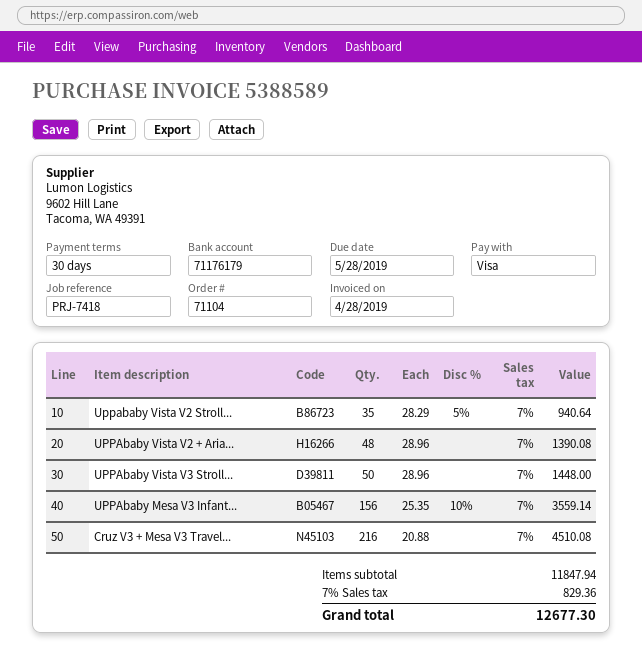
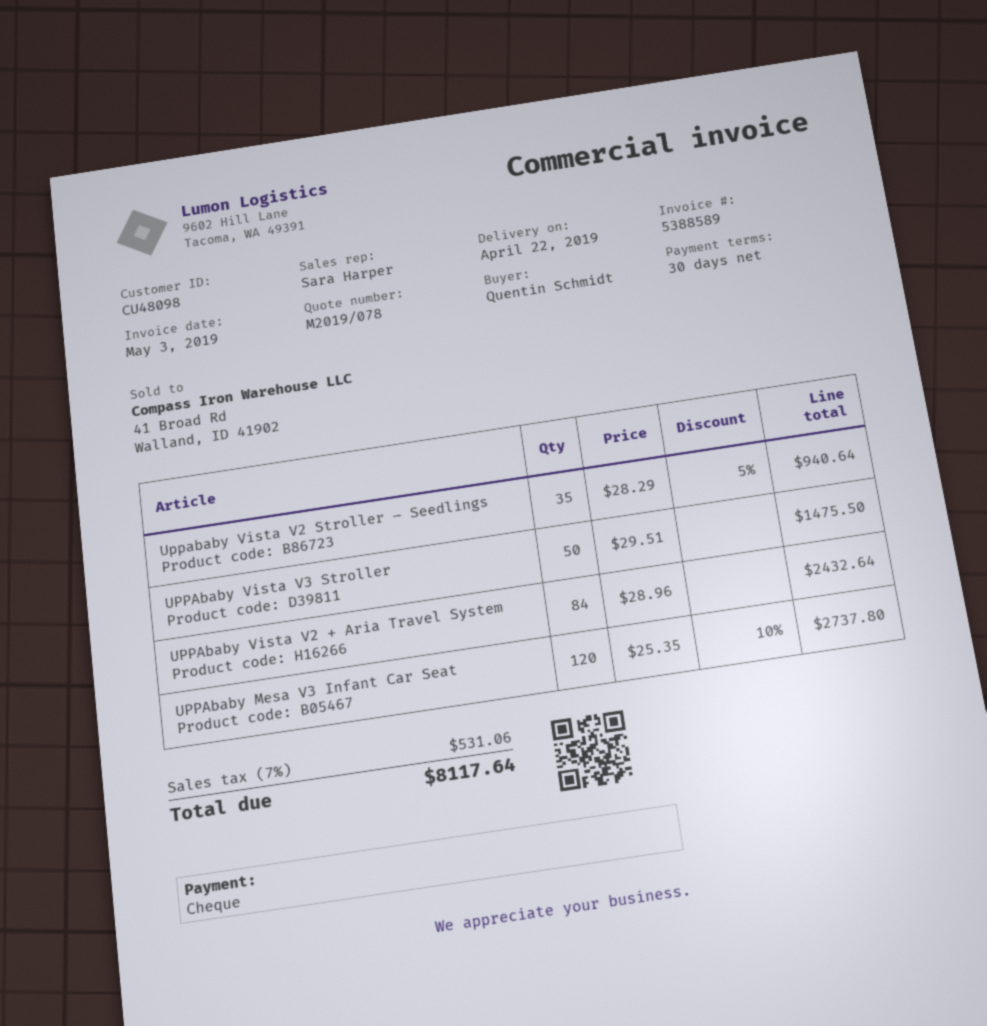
invoice date: 2019-04-28 -> 2019-05-03
payment method: Visa -> cheque
UPPAbaby Vista V2 + Aria...: 48 x 28.96 = 1390.08 -> 84 x 28.96 = 2432.64
UPPAbaby Vista V3 Stroll...: 50 x 28.96 = 1448.00 -> 50 x 29.51 = 1475.50
UPPAbaby Mesa V3 Infant...: 156 x 25.35 - 10% = 3559.14 -> 120 x 25.35 - 10% = 2737.80
Cruz V3 + Mesa V3 Travel...: 216 x 20.88 = 4510.08 -> none
tax: 7% = 829.36 -> 7% = 531.06
total: 12677.30 -> 8117.64

